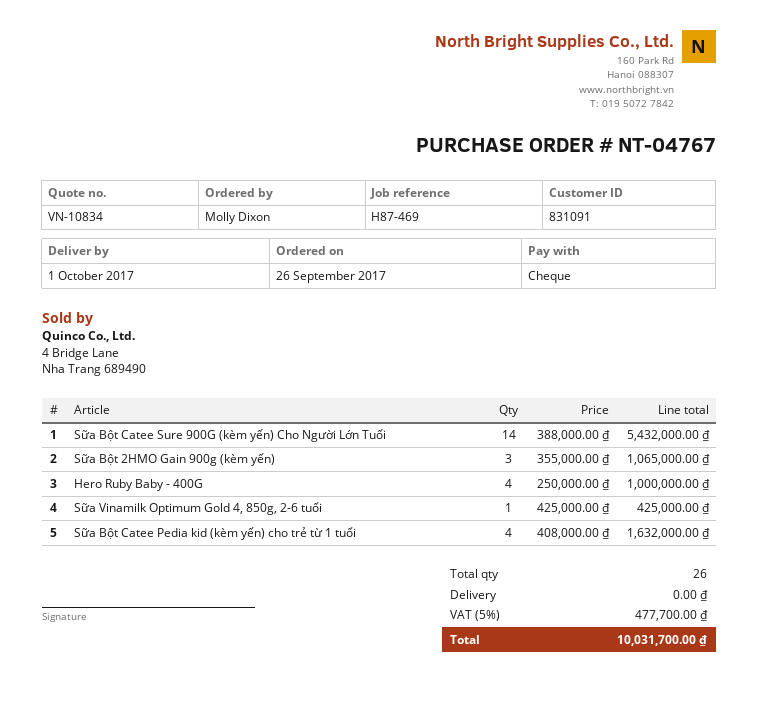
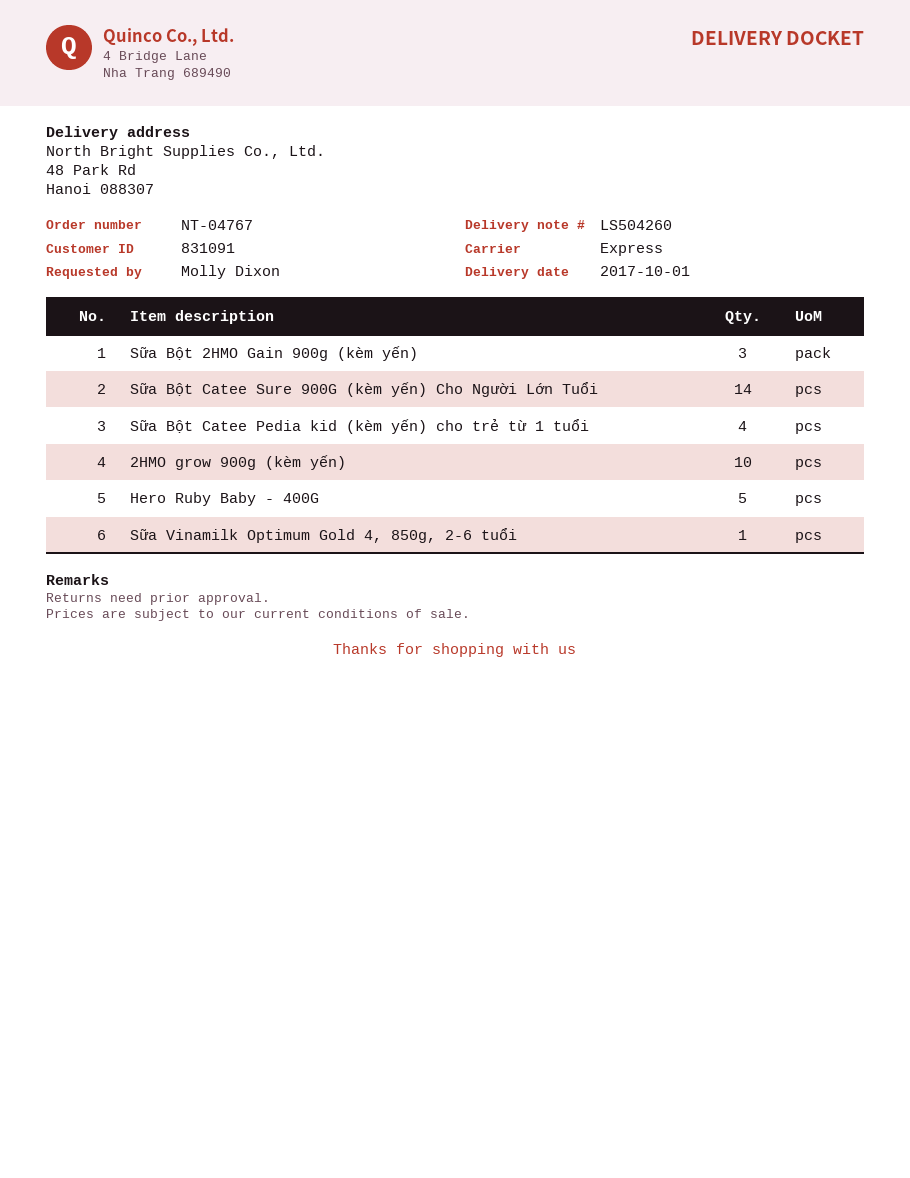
Hero Ruby Baby - 400G: 4 -> 5
2HMO grow 900g (kèm yến): none -> 10

